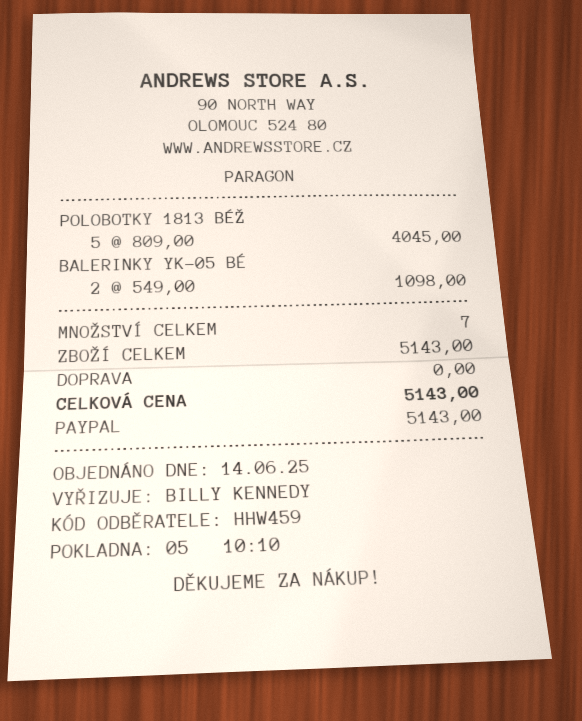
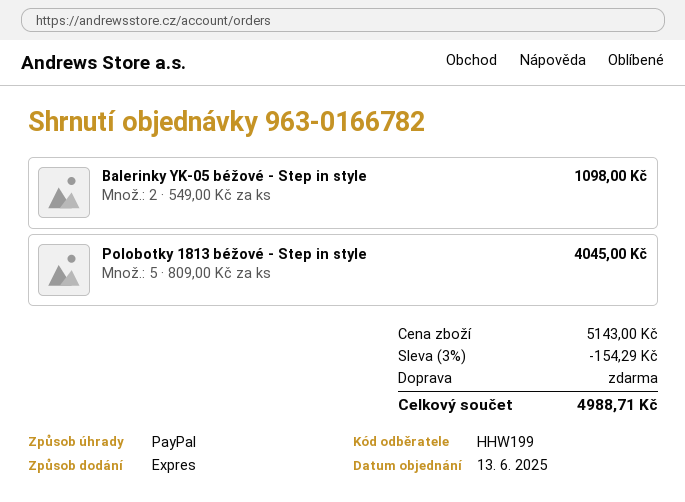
order date: 2025-06-14 -> 2025-06-13
customer number: HHW459 -> HHW199
discount: none -> 3% = 154.29
total: 5143.00 -> 4988.71

